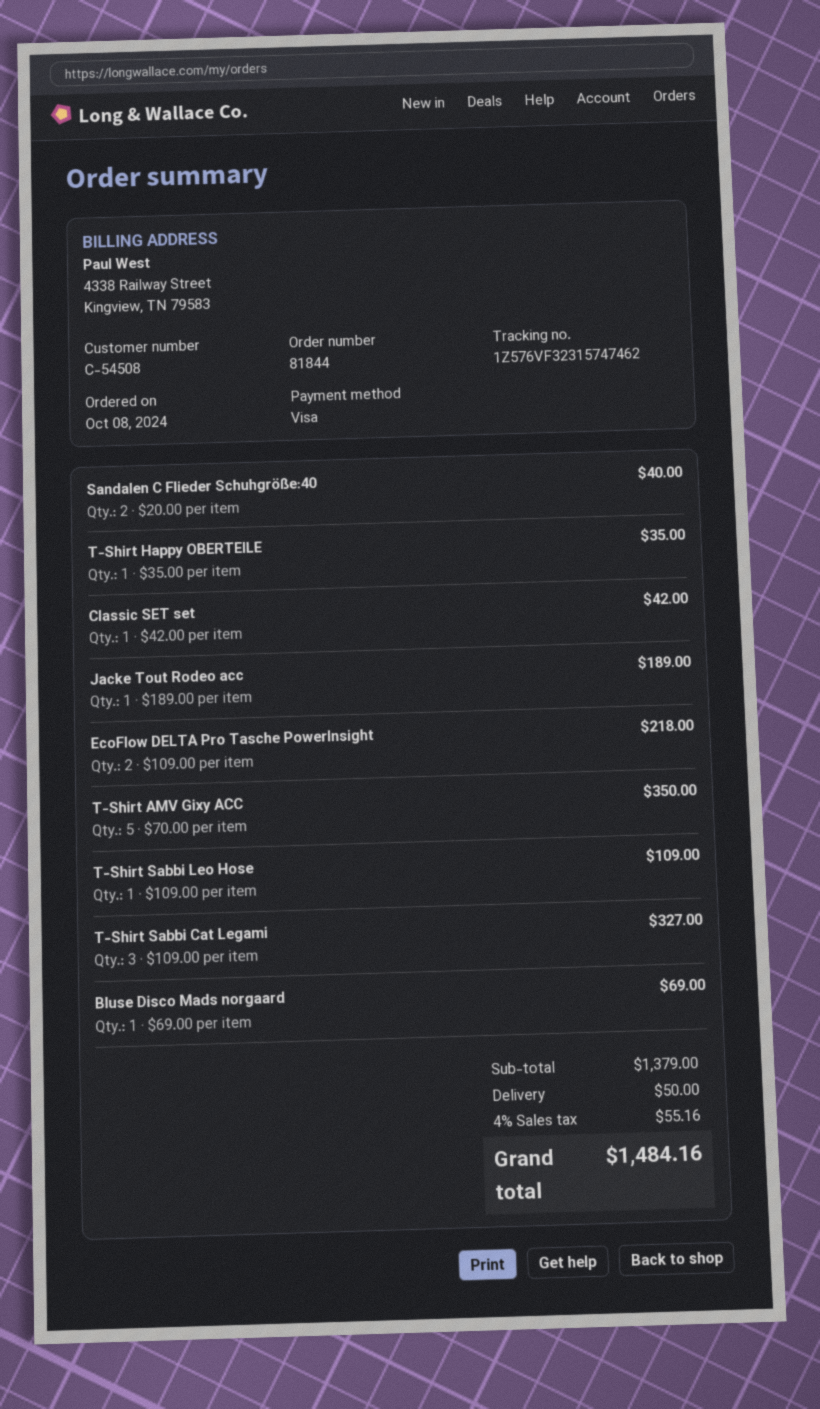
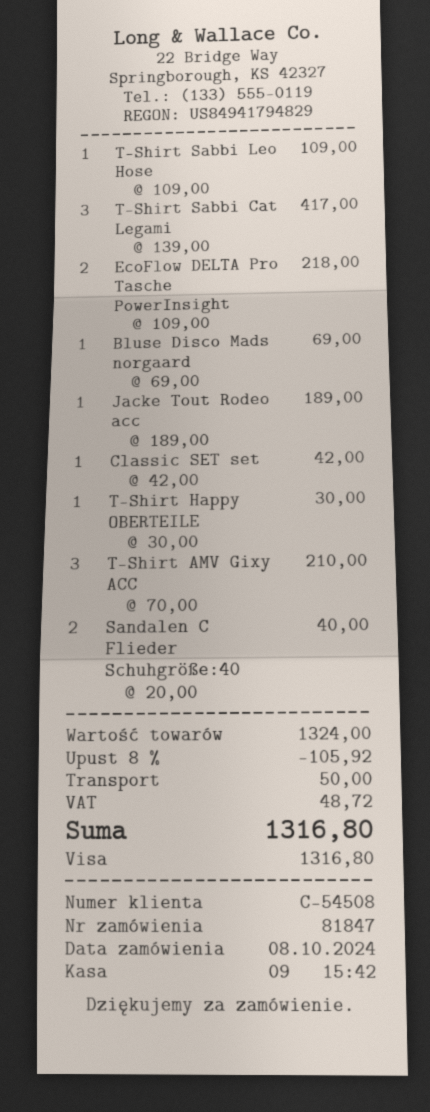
order number: 81844 -> 81847
T-Shirt Happy OBERTEILE: 1 x 35.00 = 35.00 -> 1 x 30.00 = 30.00
T-Shirt AMV Gixy ACC: 5 x 70.00 = 350.00 -> 3 x 70.00 = 210.00
T-Shirt Sabbi Cat Legami: 3 x 109.00 = 327.00 -> 3 x 139.00 = 417.00
subtotal: 1379.00 -> 1324.00
discount: none -> 8% = 105.92
tax: 55.16 -> 48.72
total: 1484.16 -> 1316.80

